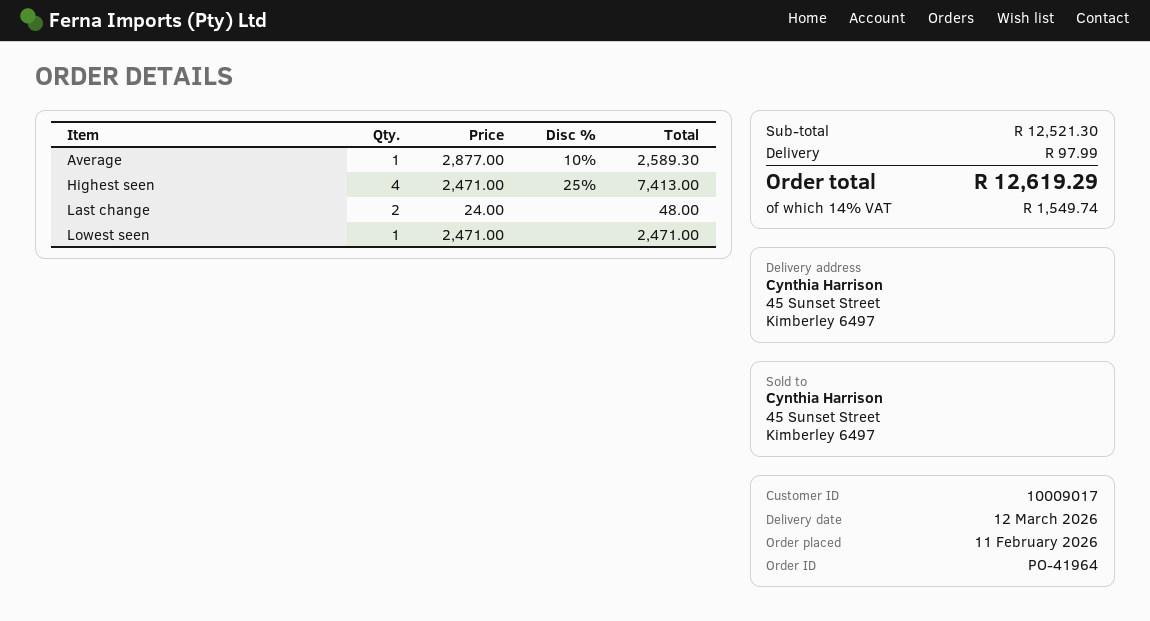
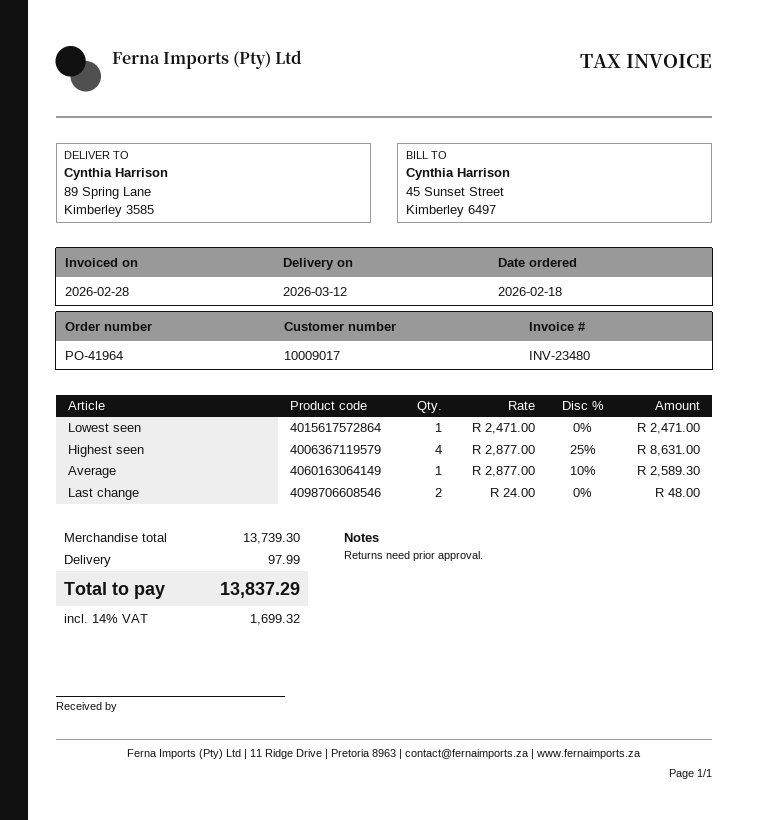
order date: 2026-02-11 -> 2026-02-18
ship to: 45 Sunset Street, Kimberley 6497 -> 89 Spring Lane, Kimberley 3585
Highest seen: 4 x 2471.00 - 25% = 7413.00 -> 4 x 2877.00 - 25% = 8631.00
subtotal: 12521.30 -> 13739.30
tax: 14% = 1549.74 -> 14% = 1699.32
total: 12619.29 -> 13837.29

